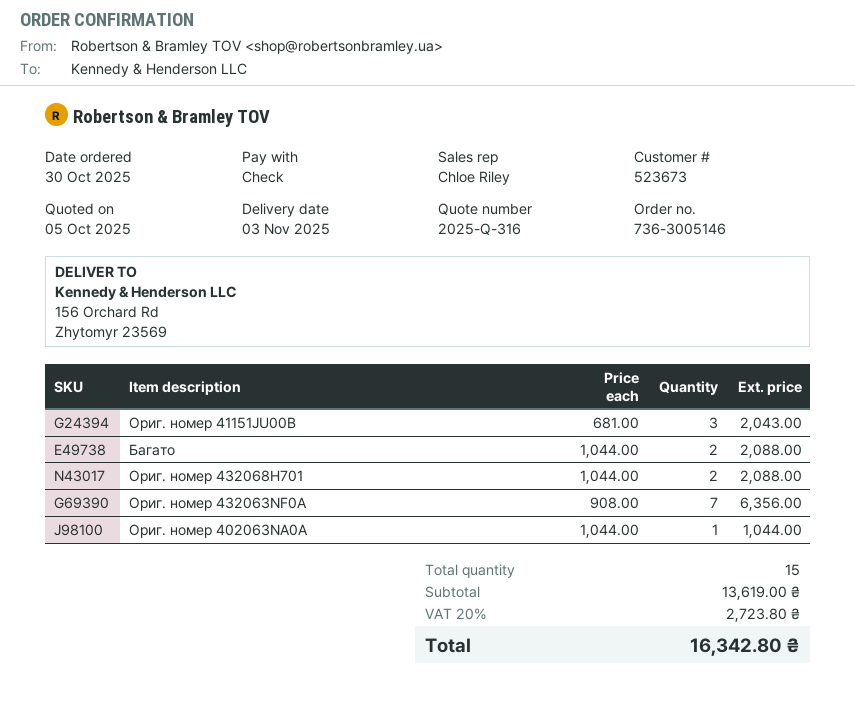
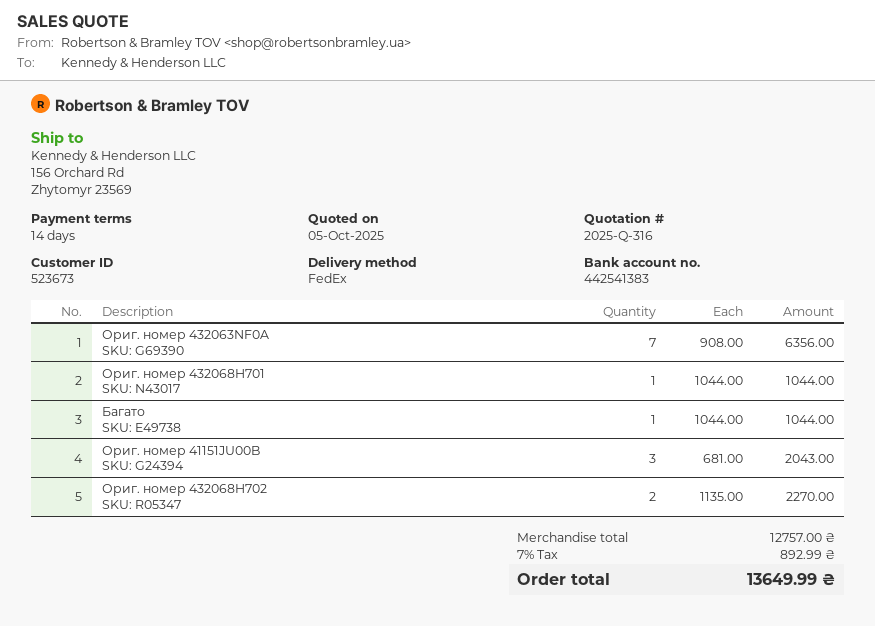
Багато: 2 x 1044.00 = 2088.00 -> 1 x 1044.00 = 1044.00
Ориг. номер 432068H701: 2 x 1044.00 = 2088.00 -> 1 x 1044.00 = 1044.00
Ориг. номер 402063NA0A: 1 x 1044.00 = 1044.00 -> none
Ориг. номер 432068H702: none -> 2 x 1135.00 = 2270.00
subtotal: 13619.00 -> 12757.00
tax: 20% = 2723.80 -> 7% = 892.99
total: 16342.80 -> 13649.99

